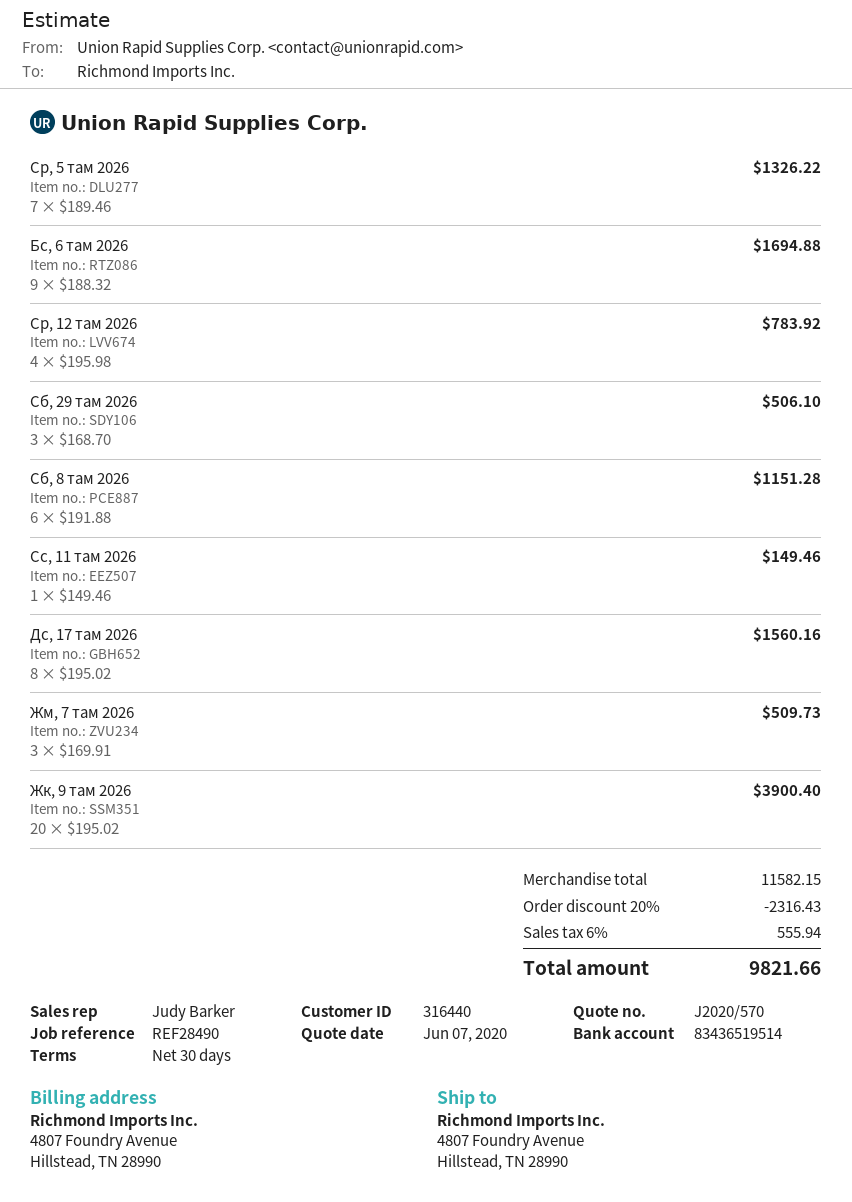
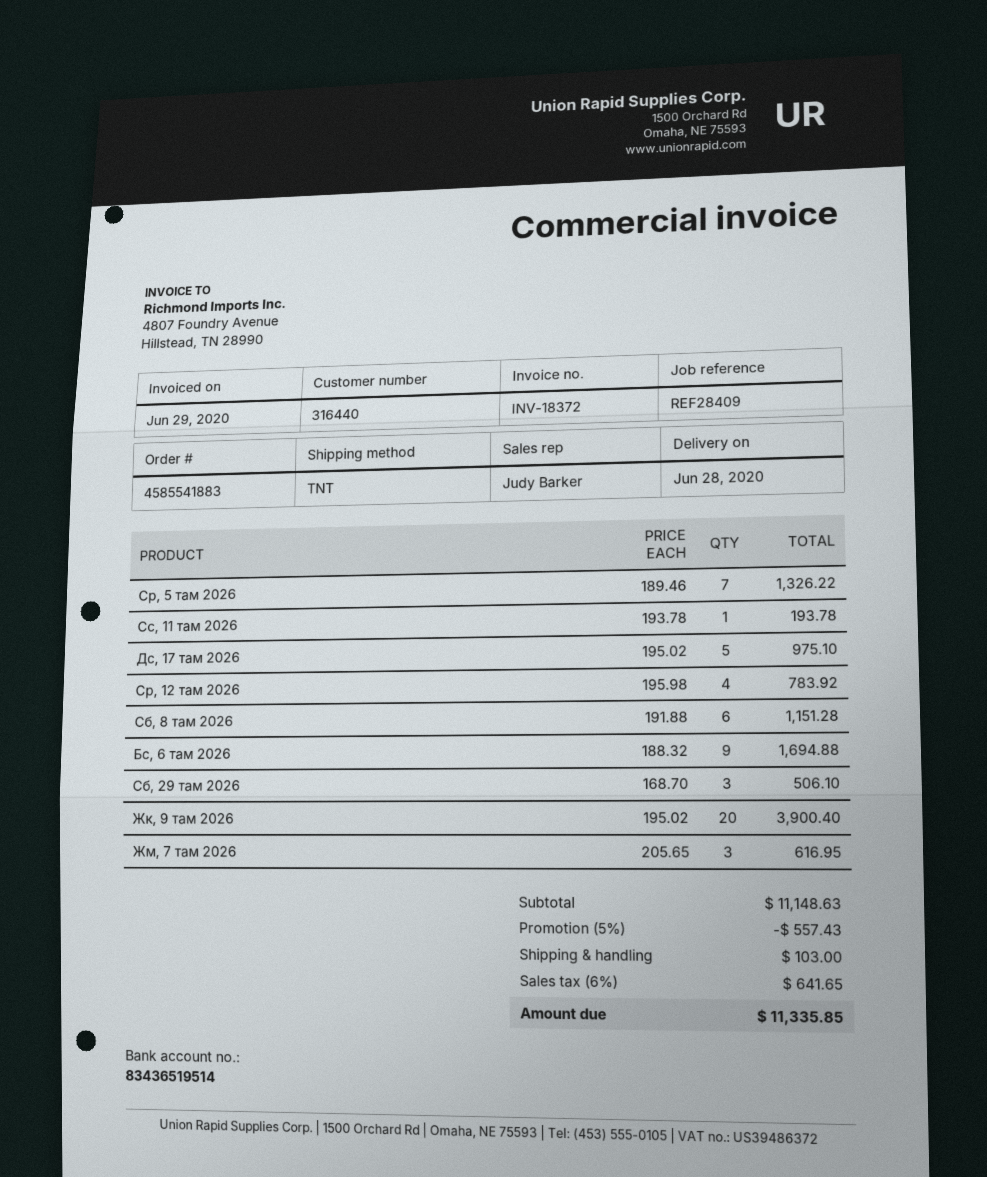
reference: REF28490 -> REF28409
Сс, 11 там 2026: 1 x 149.46 = 149.46 -> 1 x 193.78 = 193.78
Дс, 17 там 2026: 8 x 195.02 = 1560.16 -> 5 x 195.02 = 975.10
Жм, 7 там 2026: 3 x 169.91 = 509.73 -> 3 x 205.65 = 616.95
subtotal: 11582.15 -> 11148.63
discount: 20% = 2316.43 -> 5% = 557.43
shipping: none -> 103.00
tax: 6% = 555.94 -> 6% = 641.65
total: 9821.66 -> 11335.85

